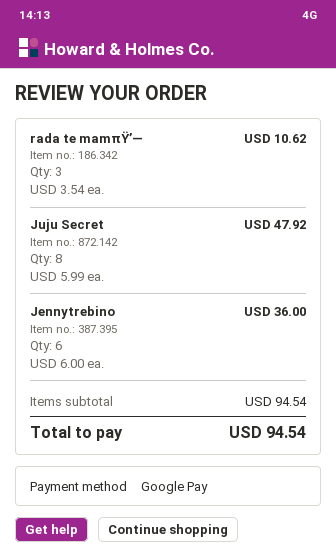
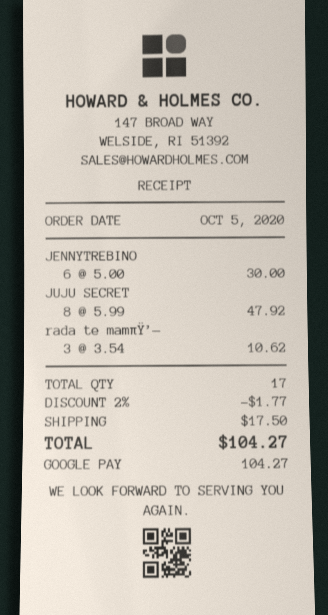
Jennytrebino: 6 x 6.00 = 36.00 -> 6 x 5.00 = 30.00
discount: none -> 2% = 1.77
shipping: none -> 17.50
total: 94.54 -> 104.27

